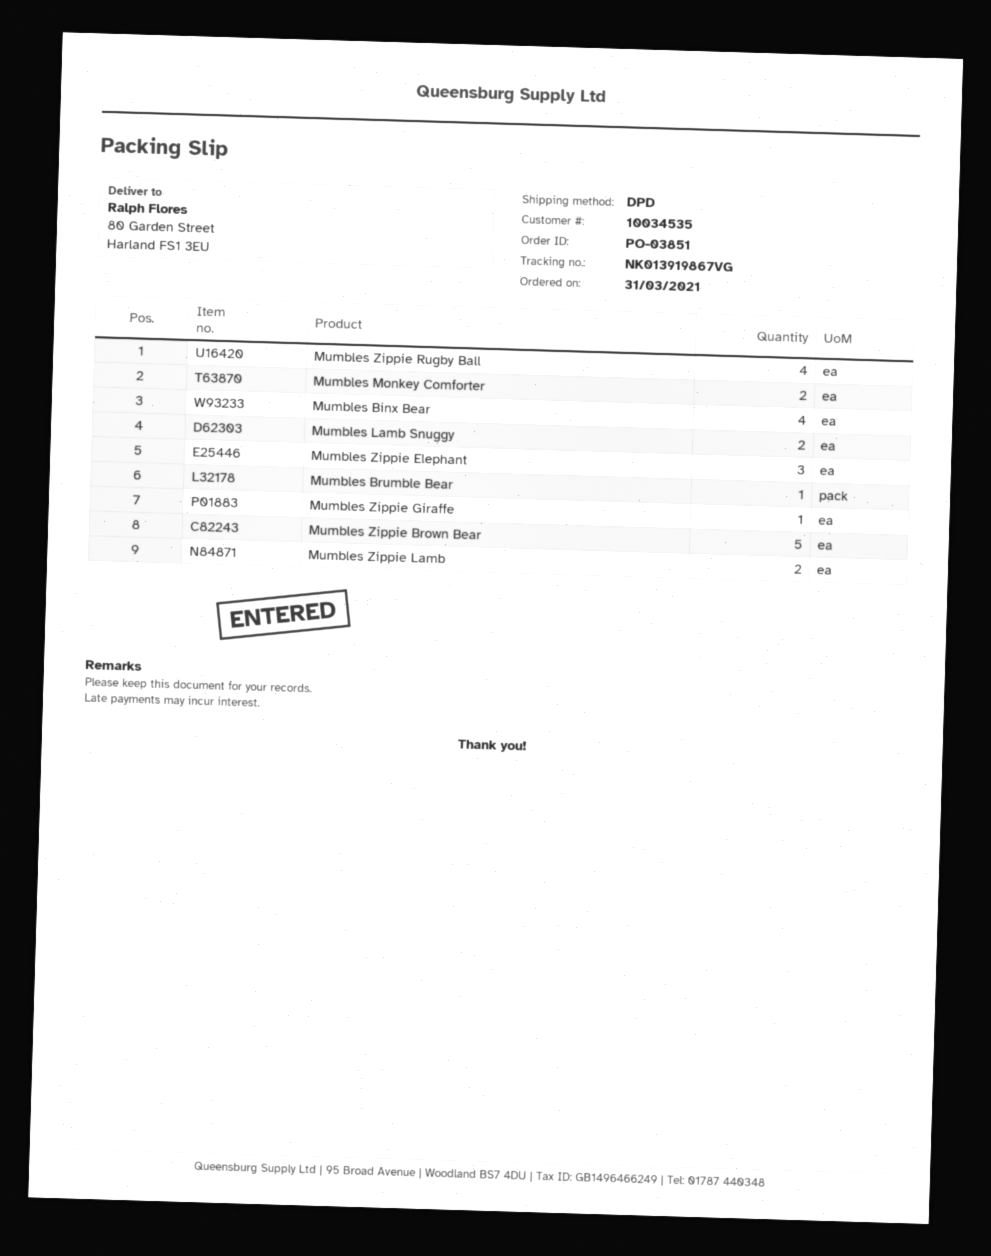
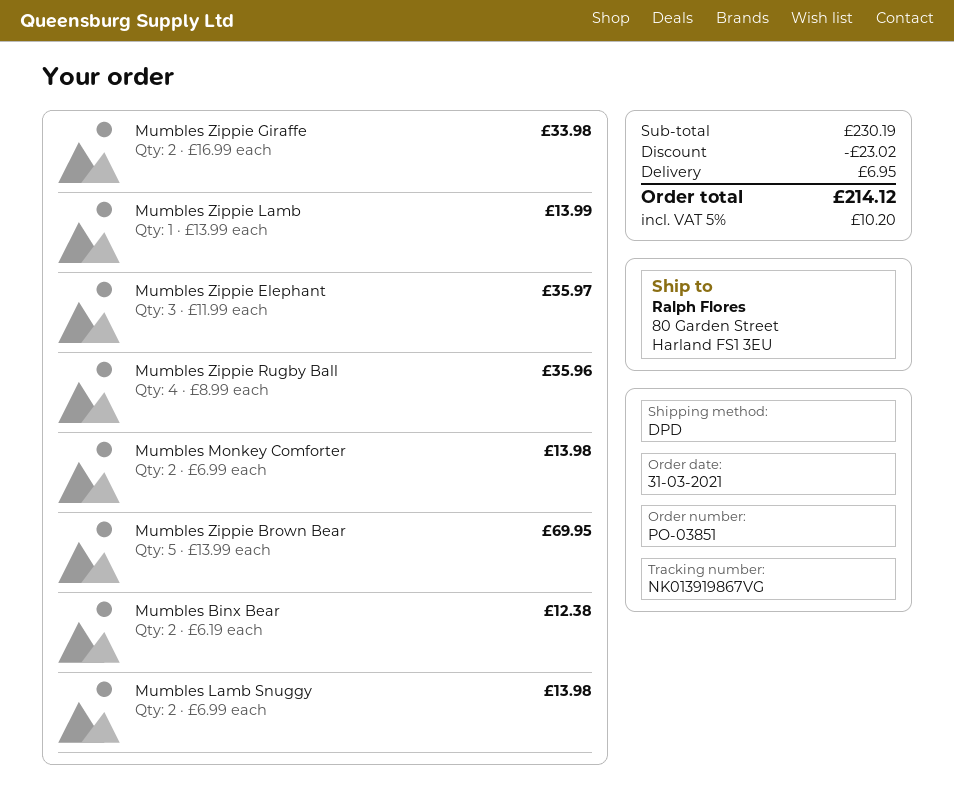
Mumbles Binx Bear: 4 -> 2
Mumbles Brumble Bear: 1 -> none
Mumbles Zippie Giraffe: 1 -> 2
Mumbles Zippie Lamb: 2 -> 1

